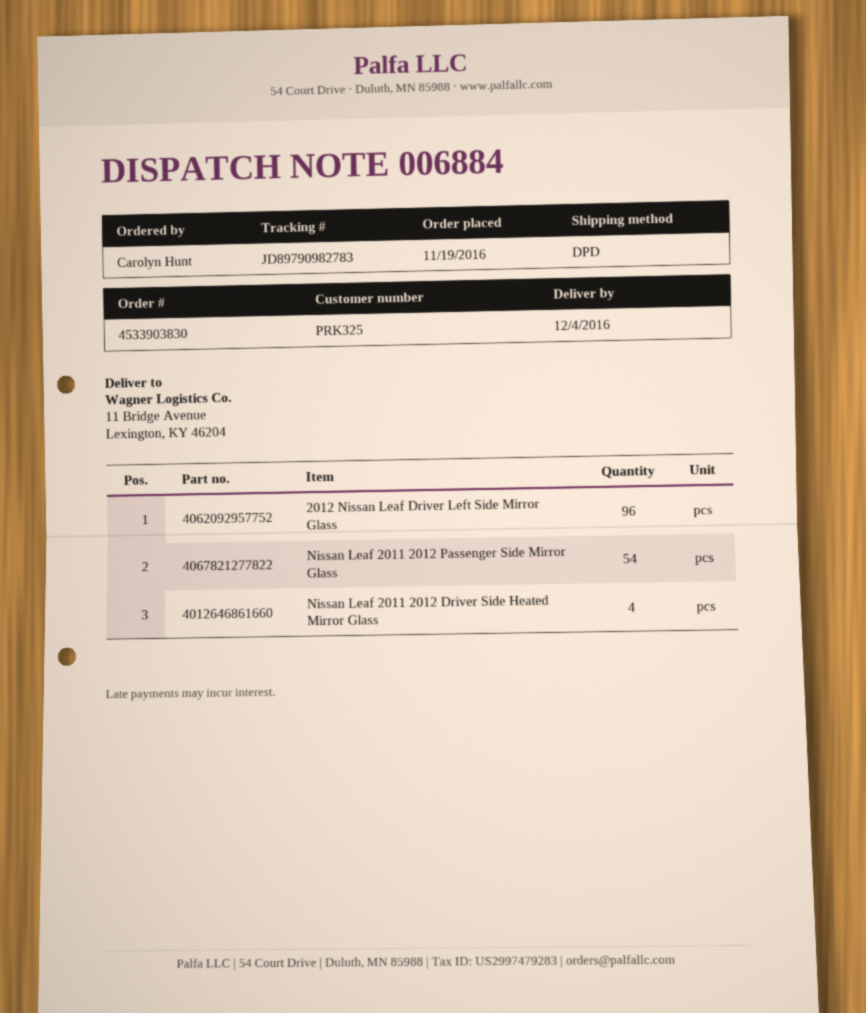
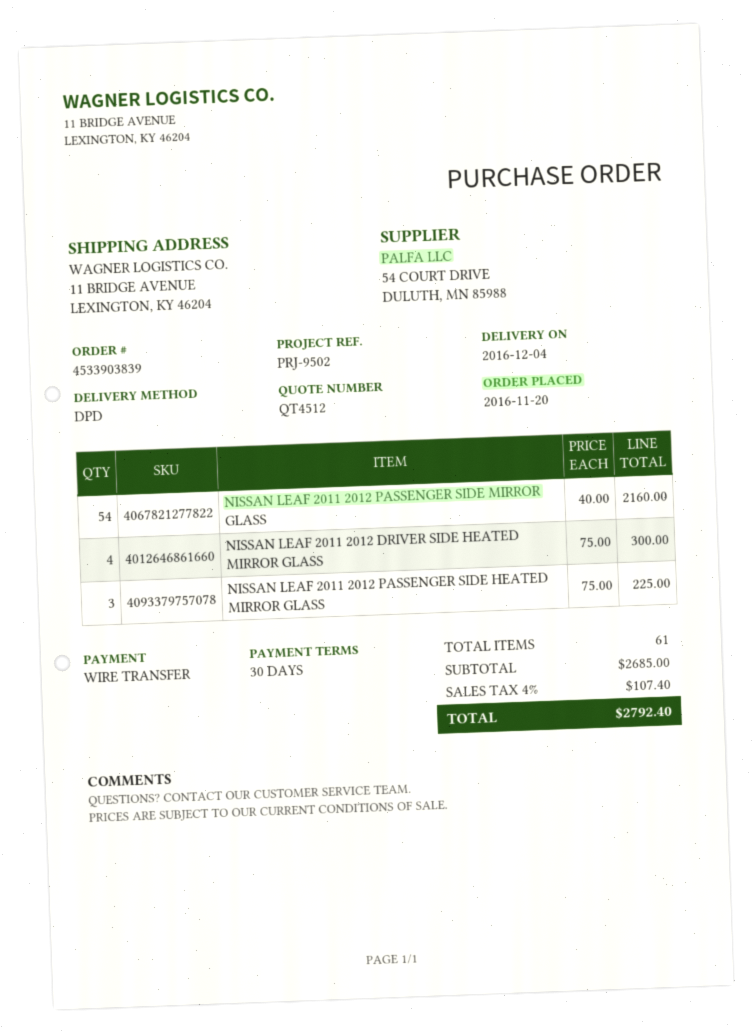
order number: 4533903830 -> 4533903839
order date: 2016-11-19 -> 2016-11-20
2012 Nissan Leaf Driver Left Side Mirror Glass: 96 -> none
NISSAN LEAF 2011 2012 PASSENGER SIDE HEATED MIRROR GLASS: none -> 3

